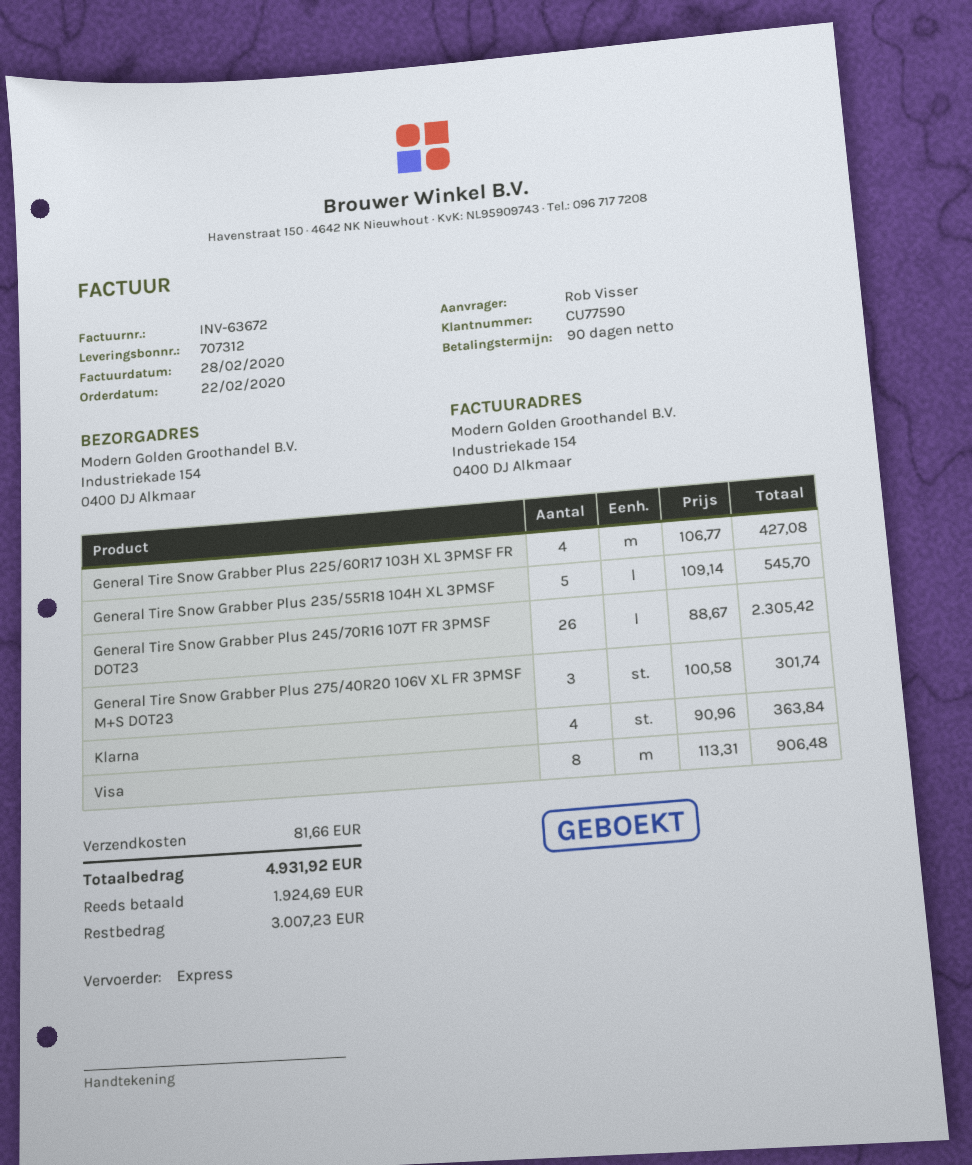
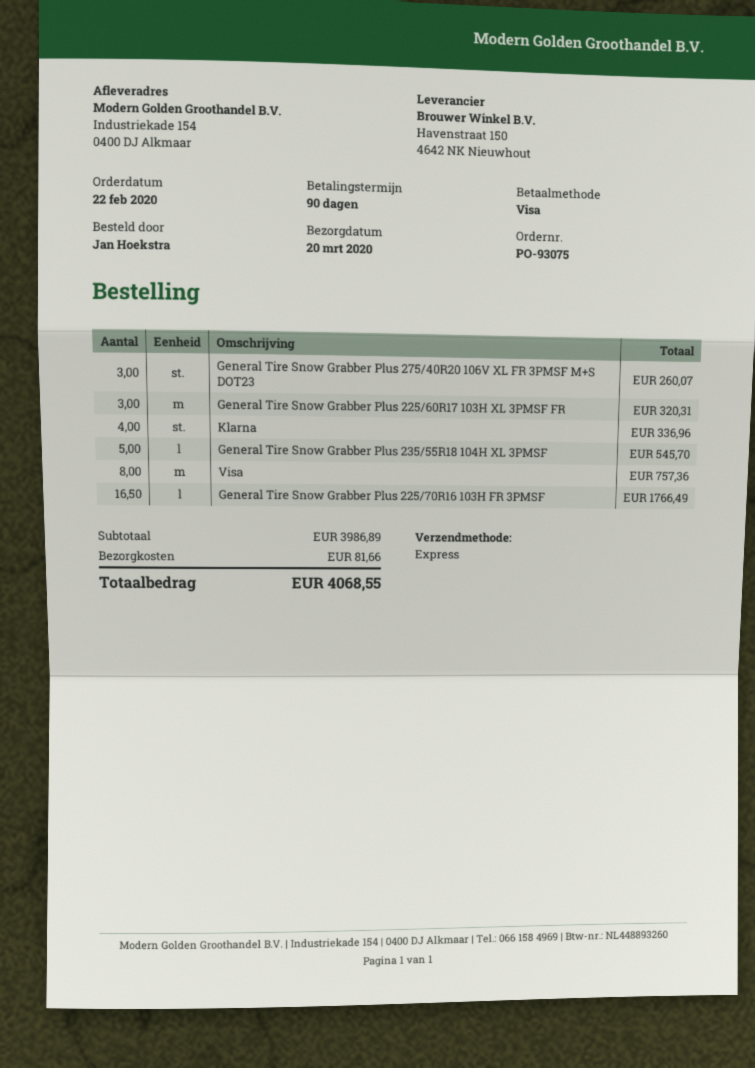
ordered by: Rob Visser -> Jan Hoekstra
General Tire Snow Grabber Plus 225/60R17 103H XL 3PMSF FR: 4 for 427.08 -> 3 for 320.31
General Tire Snow Grabber Plus 245/70R16 107T FR 3PMSF DOT23: 26 for 2305.42 -> none
General Tire Snow Grabber Plus 275/40R20 106V XL FR 3PMSF M+S DOT23: 3 for 301.74 -> 3 for 260.07
Klarna: 4 for 363.84 -> 4 for 336.96
Visa: 8 for 906.48 -> 8 for 757.36
General Tire Snow Grabber Plus 225/70R16 103H FR 3PMSF: none -> 16.5 for 1766.49
total: 4931.92 -> 4068.55

